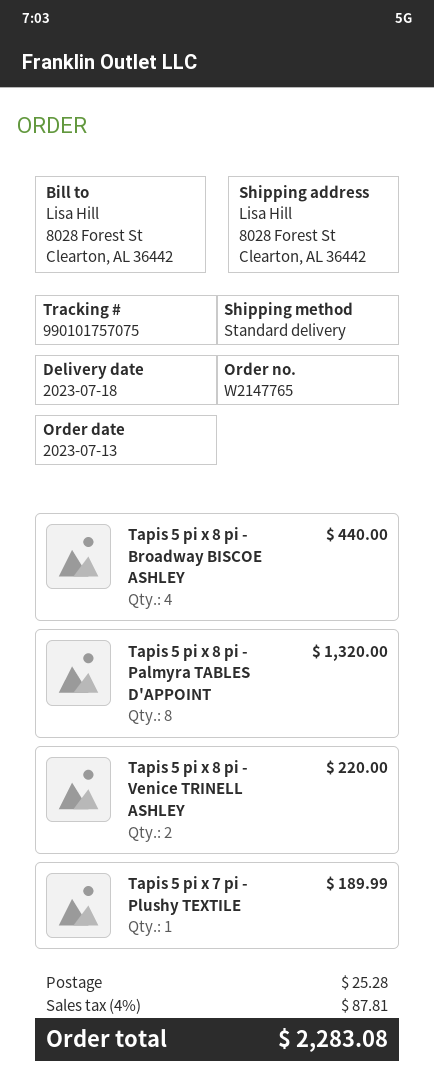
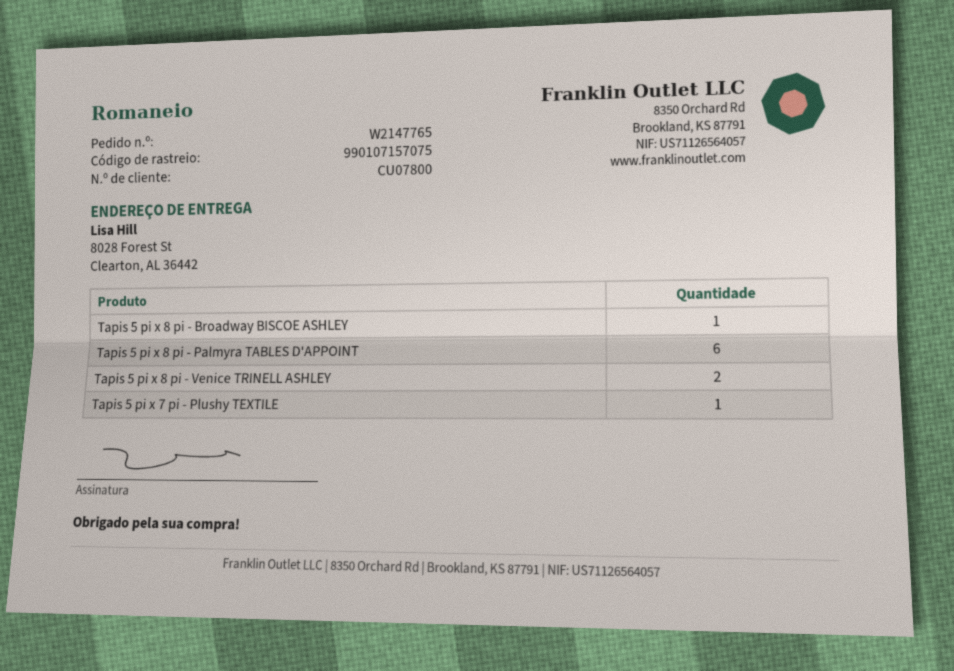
tracking number: 990101757075 -> 990107157075
Tapis 5 pi x 8 pi - Broadway BISCOE ASHLEY: 4 -> 1
Tapis 5 pi x 8 pi - Palmyra TABLES D'APPOINT: 8 -> 6

